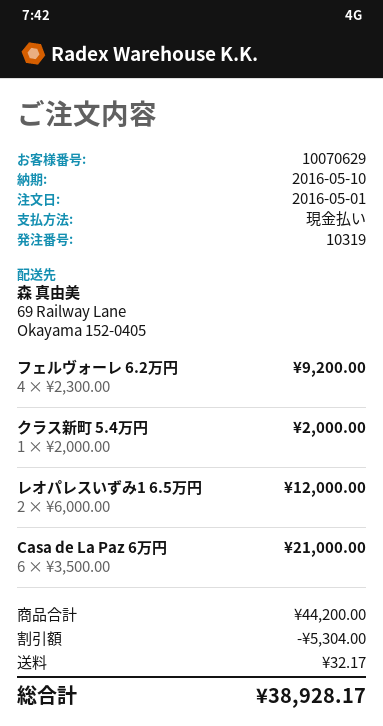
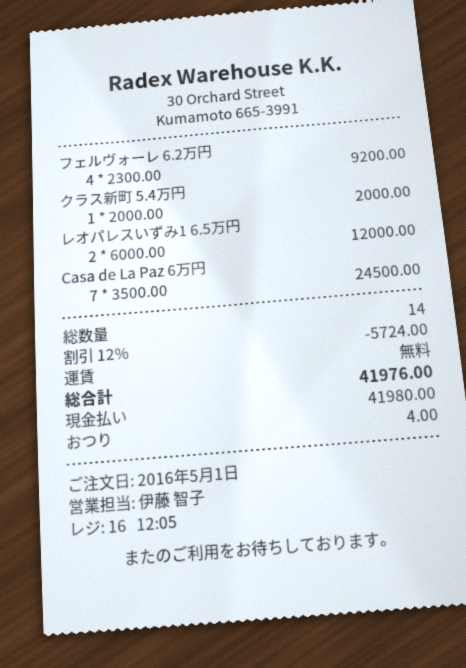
Casa de La Paz 6万円: 6 x 3500.00 = 21000.00 -> 7 x 3500.00 = 24500.00
discount: 5304.00 -> 5724.00
shipping: 32.17 -> 0.00
total: 38928.17 -> 41976.00

